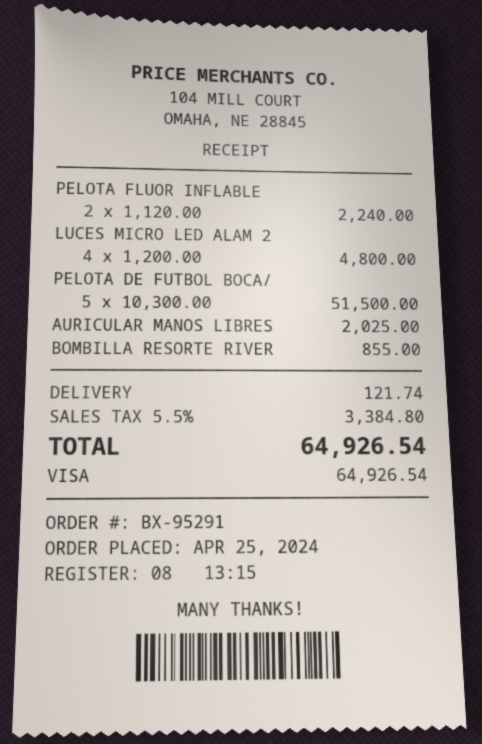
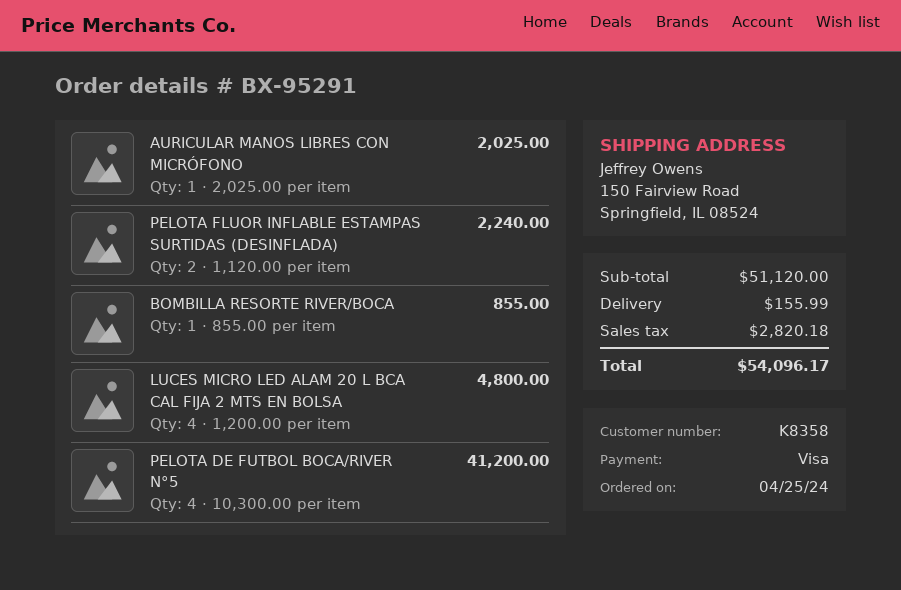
PELOTA DE FUTBOL BOCA/: 5 x 10300.00 = 51500.00 -> 4 x 10300.00 = 41200.00
shipping: 121.74 -> 155.99
tax: 3384.80 -> 2820.18
total: 64926.54 -> 54096.17

